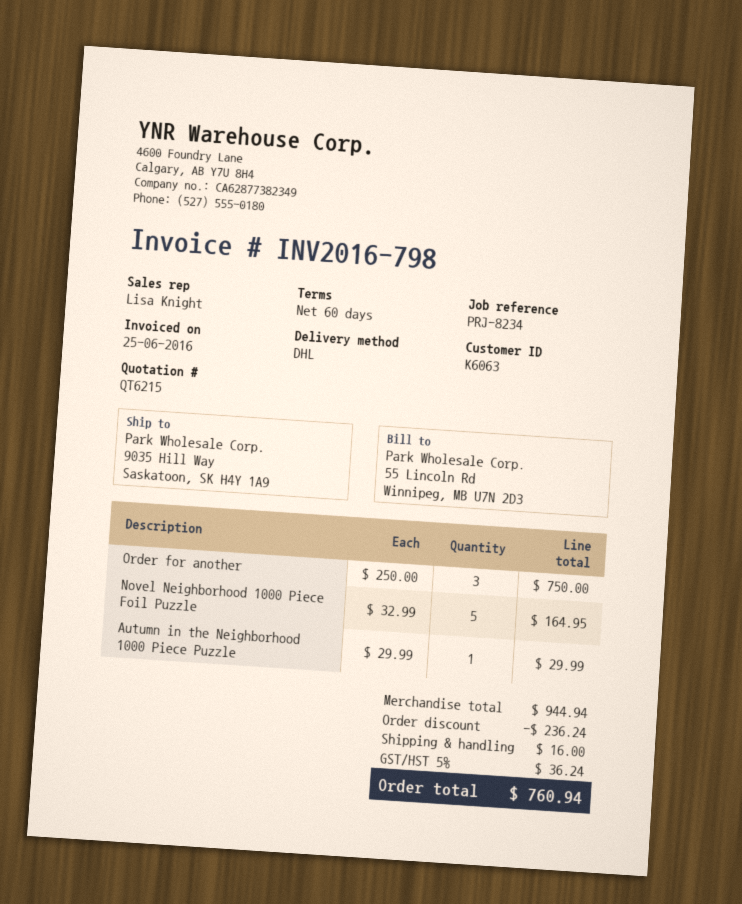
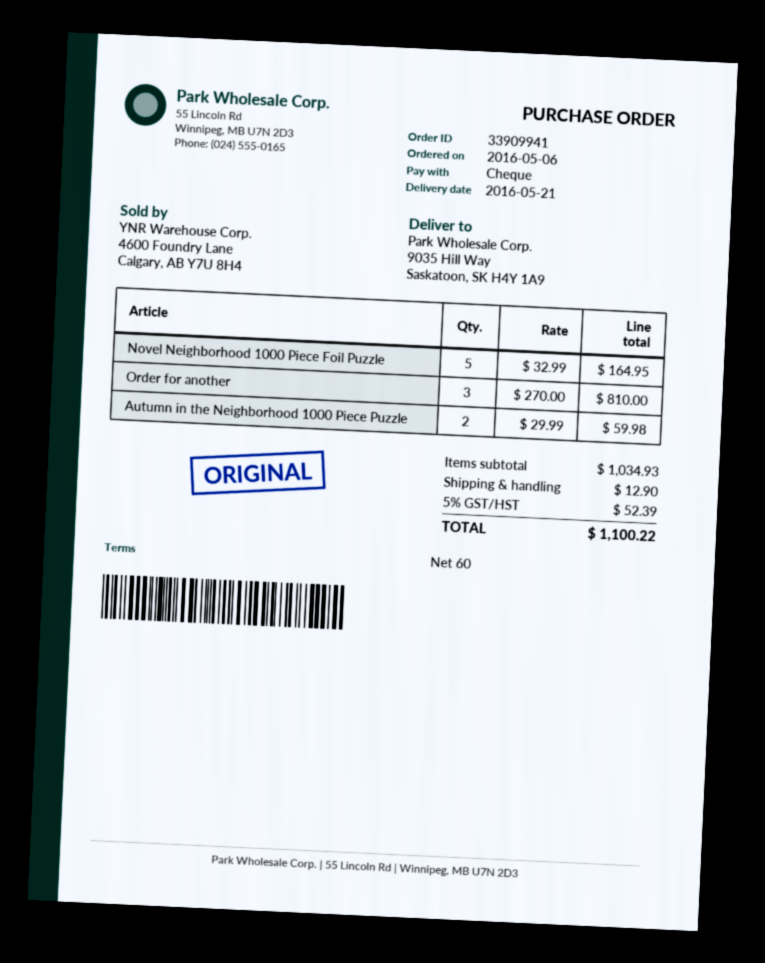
Order for another: 3 x 250.00 = 750.00 -> 3 x 270.00 = 810.00
Autumn in the Neighborhood 1000 Piece Puzzle: 1 x 29.99 = 29.99 -> 2 x 29.99 = 59.98
subtotal: 944.94 -> 1034.93
discount: 236.24 -> none
shipping: 16.00 -> 12.90
tax: 5% = 36.24 -> 5% = 52.39
total: 760.94 -> 1100.22

